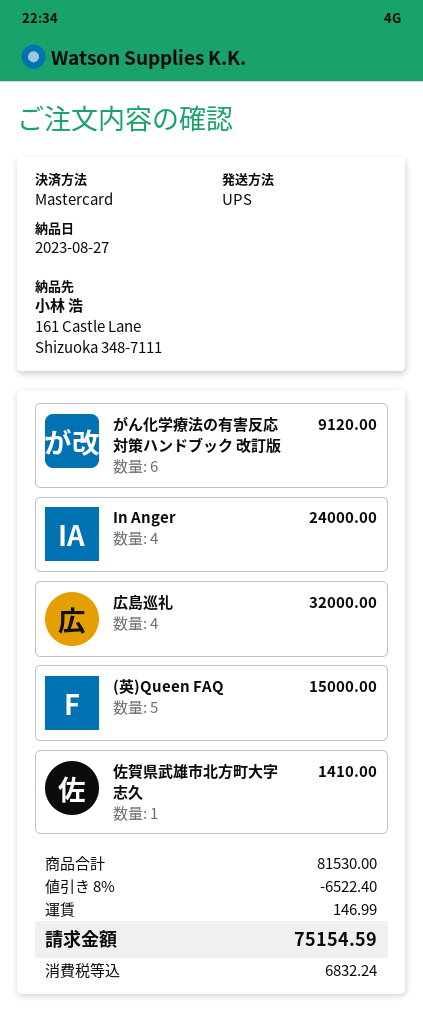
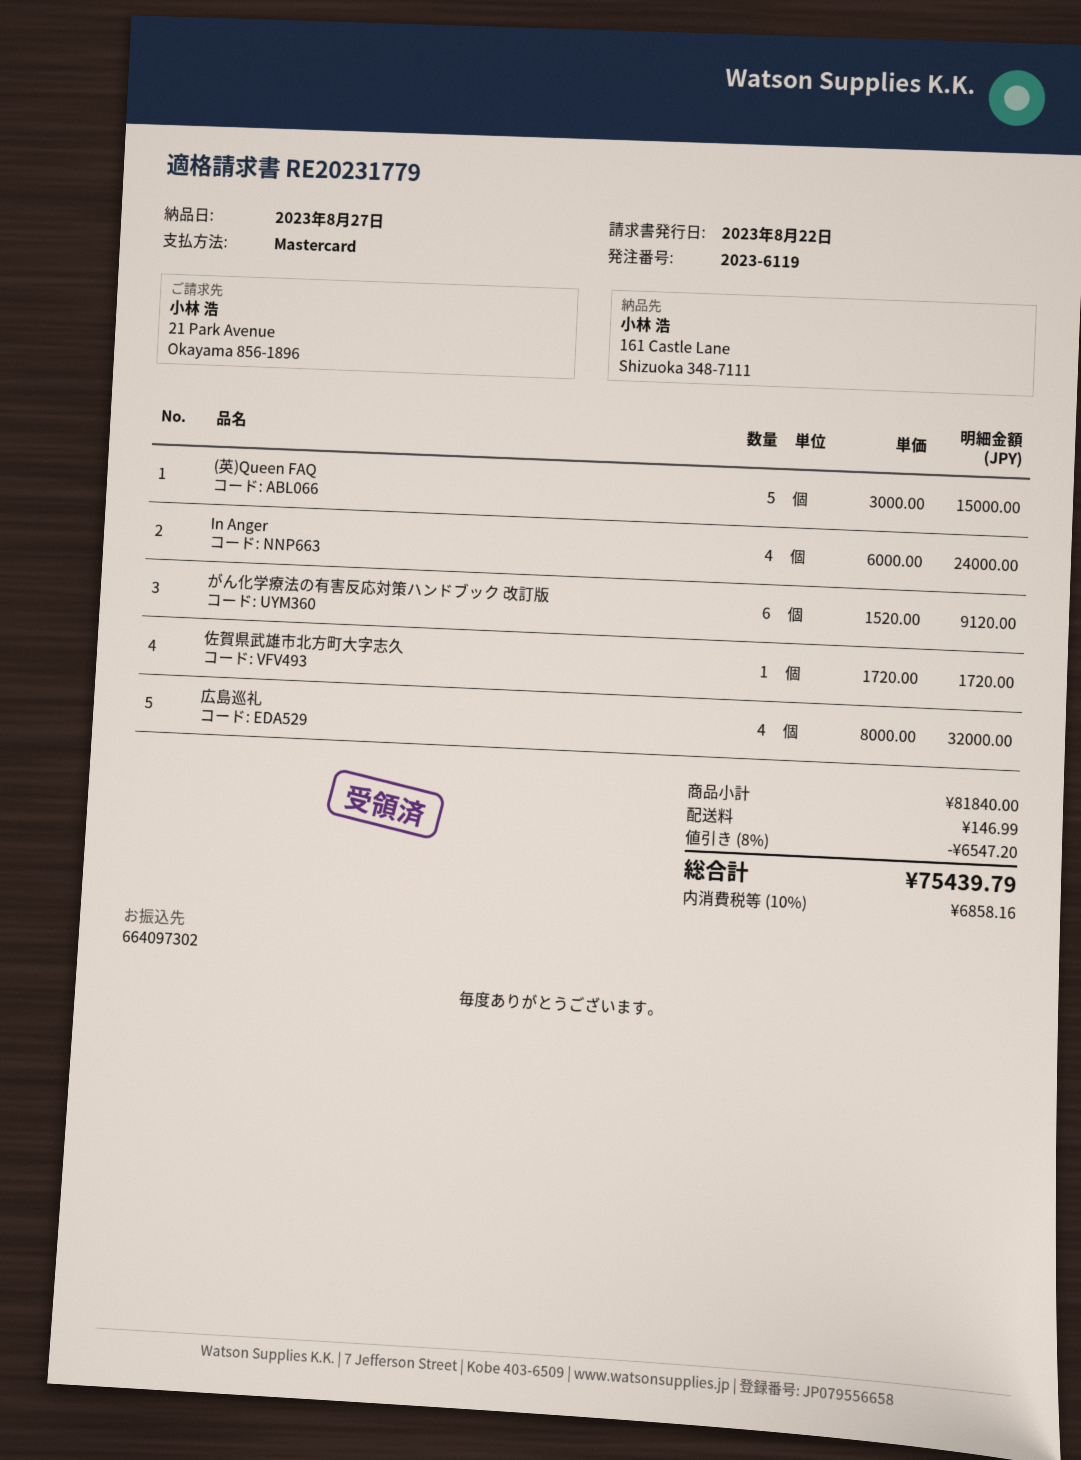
佐賀県武雄市北方町大字志久: 1 for 1410.00 -> 1 for 1720.00
subtotal: 81530.00 -> 81840.00
discount: 8% = 6522.40 -> 8% = 6547.20
tax: 6832.24 -> 6858.16
total: 75154.59 -> 75439.79

